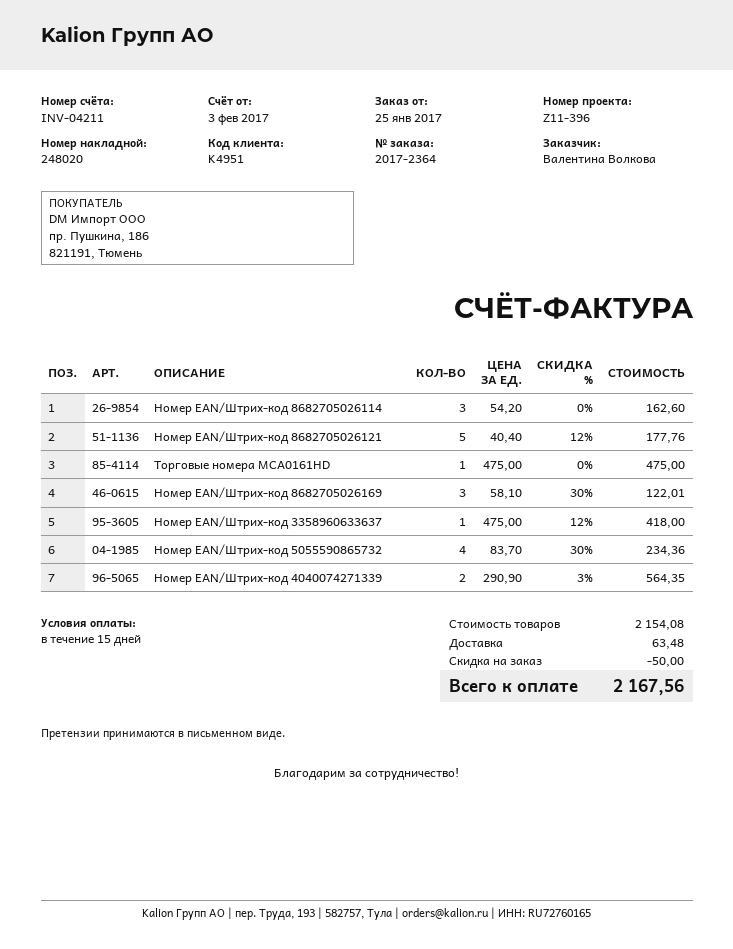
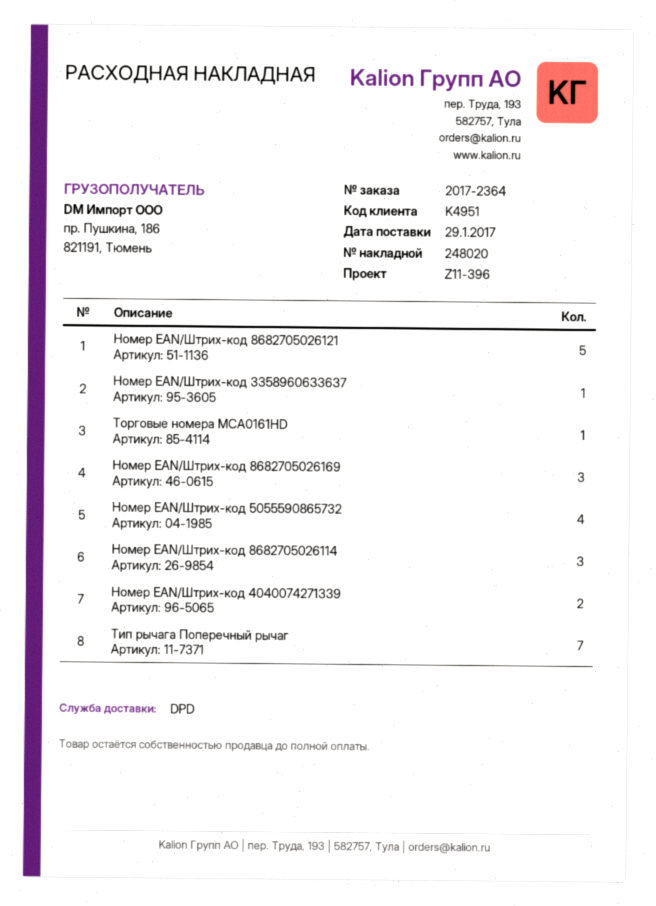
Тип рычага Поперечный рычаг: none -> 7

